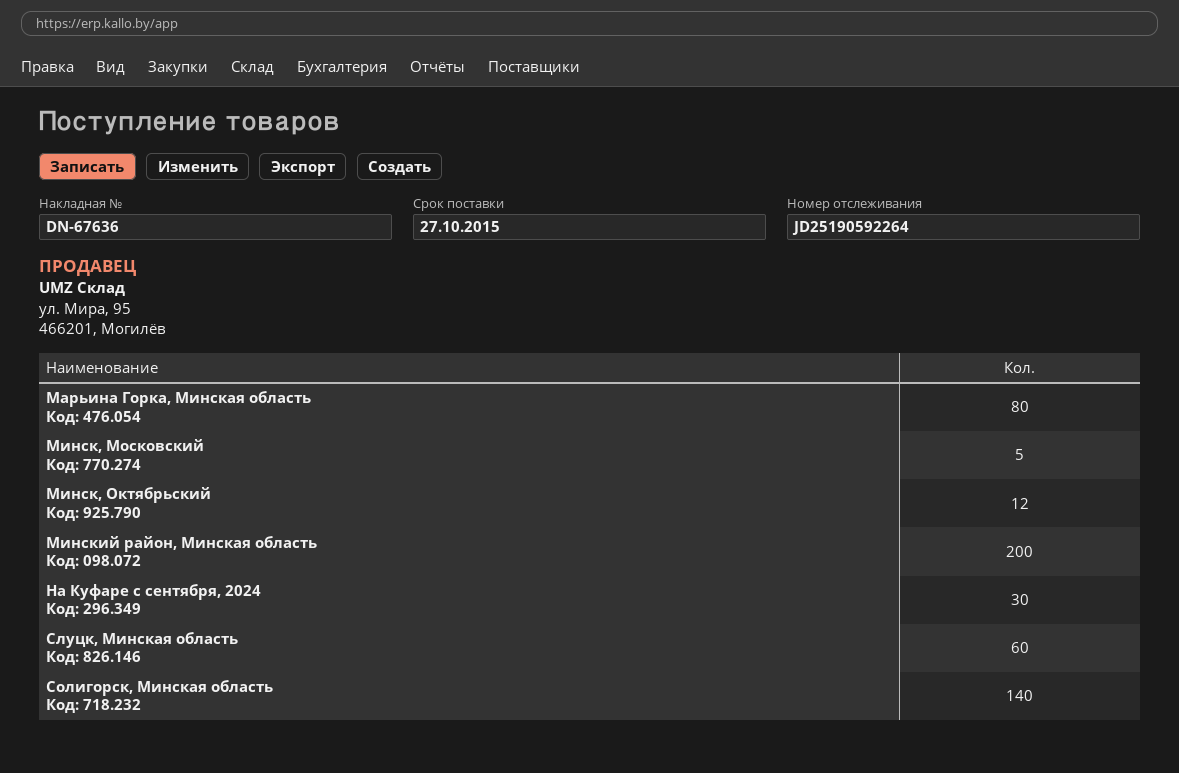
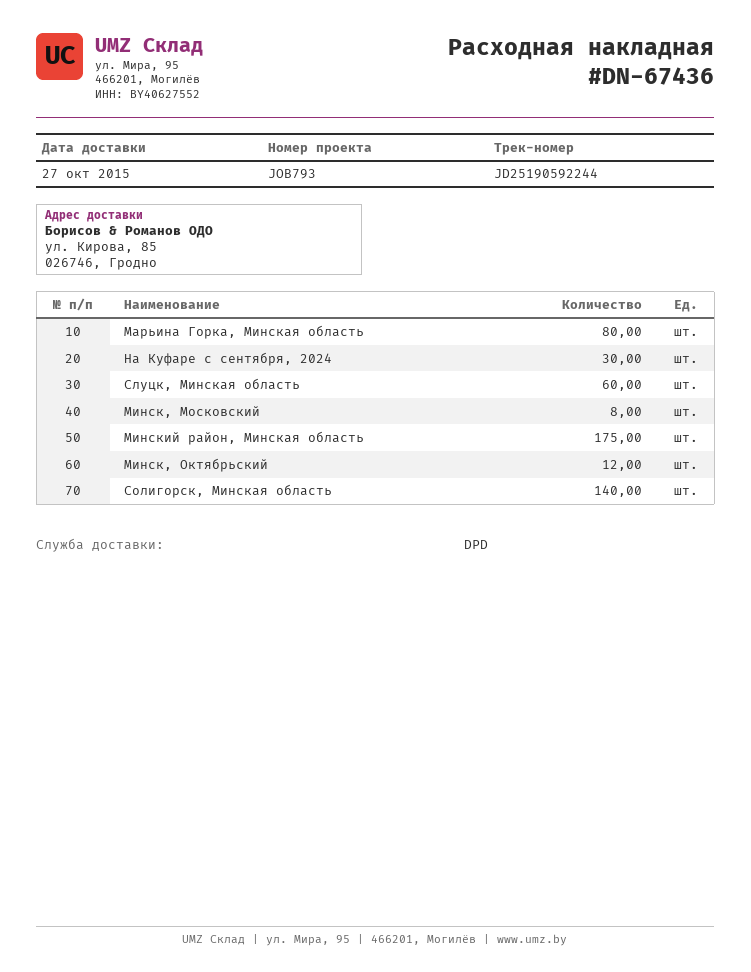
delivery note number: DN-67636 -> DN-67436
tracking number: JD25190592264 -> JD25190592244
Минск, Московский: 5 -> 8
Минский район, Минская область: 200 -> 175

